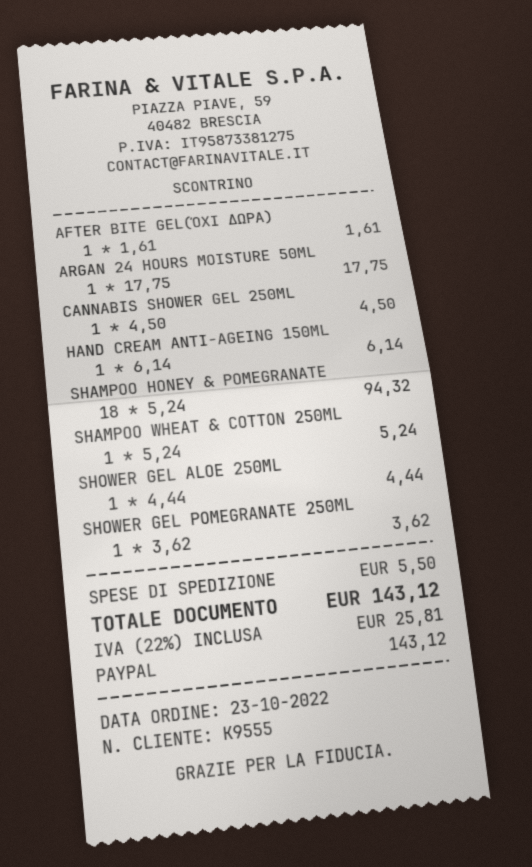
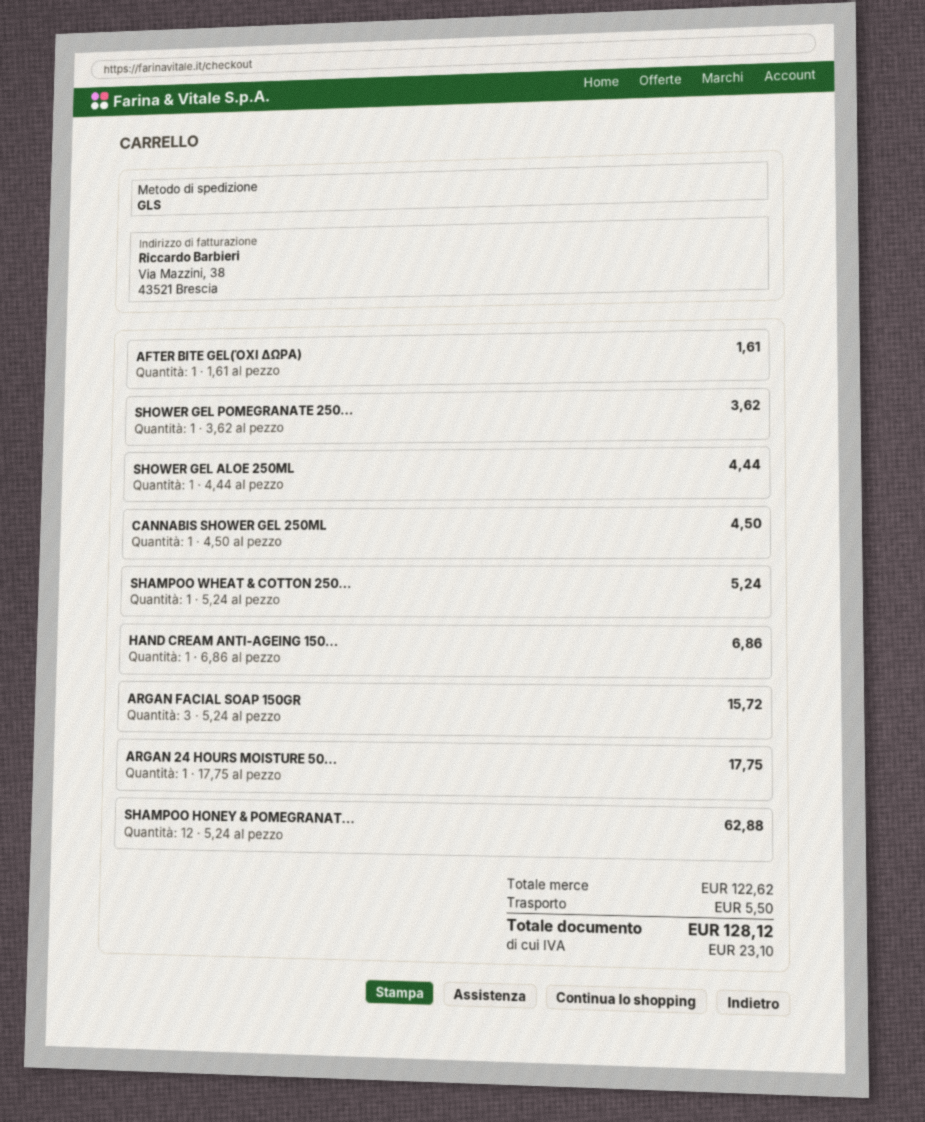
HAND CREAM ANTI-AGEING 150ML: 1 x 6.14 = 6.14 -> 1 x 6.86 = 6.86
SHAMPOO HONEY & POMEGRANATE: 18 x 5.24 = 94.32 -> 12 x 5.24 = 62.88
ARGAN FACIAL SOAP 150GR: none -> 3 x 5.24 = 15.72
tax: 25.81 -> 23.10
total: 143.12 -> 128.12

